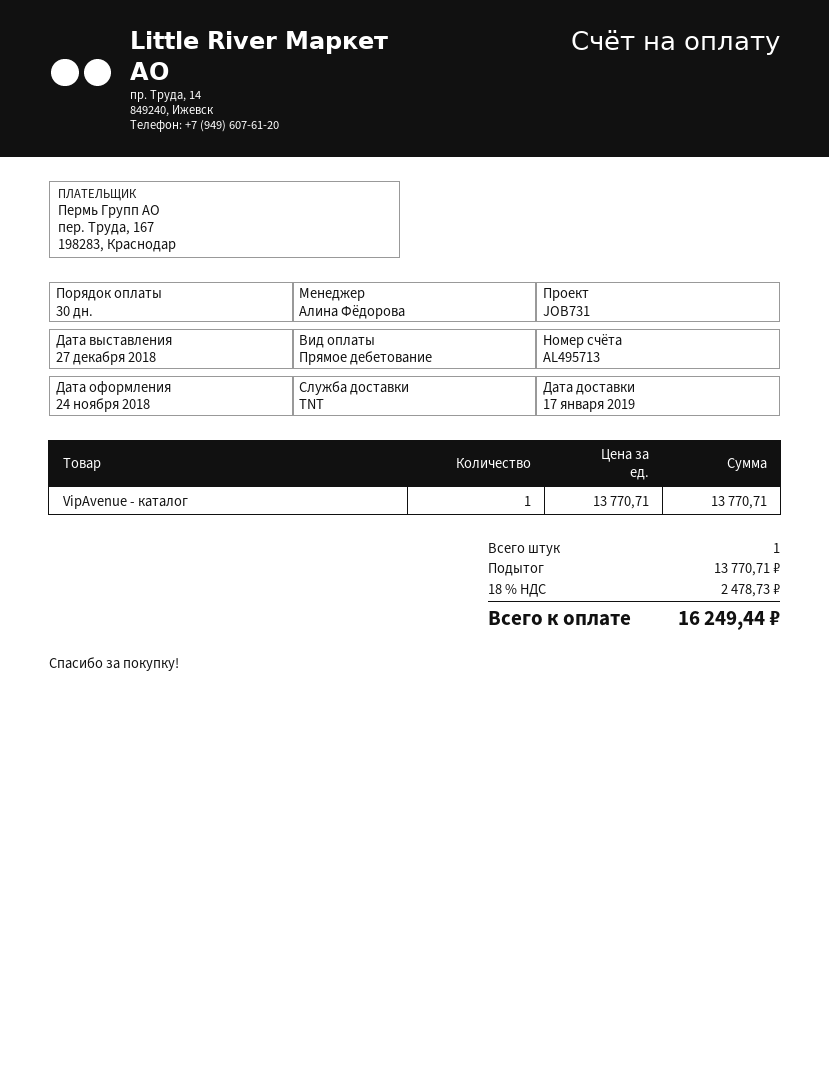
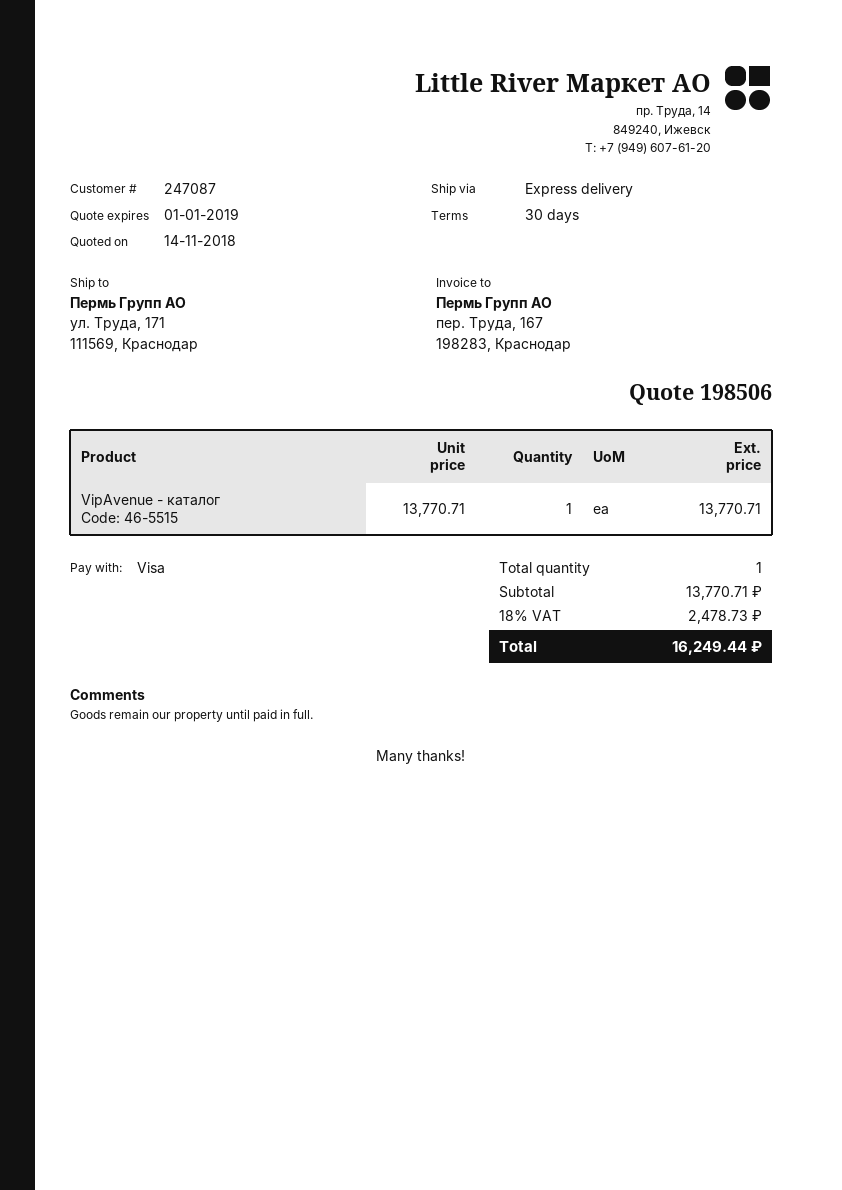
payment method: direct debit -> Visa
shipping method: TNT -> express

